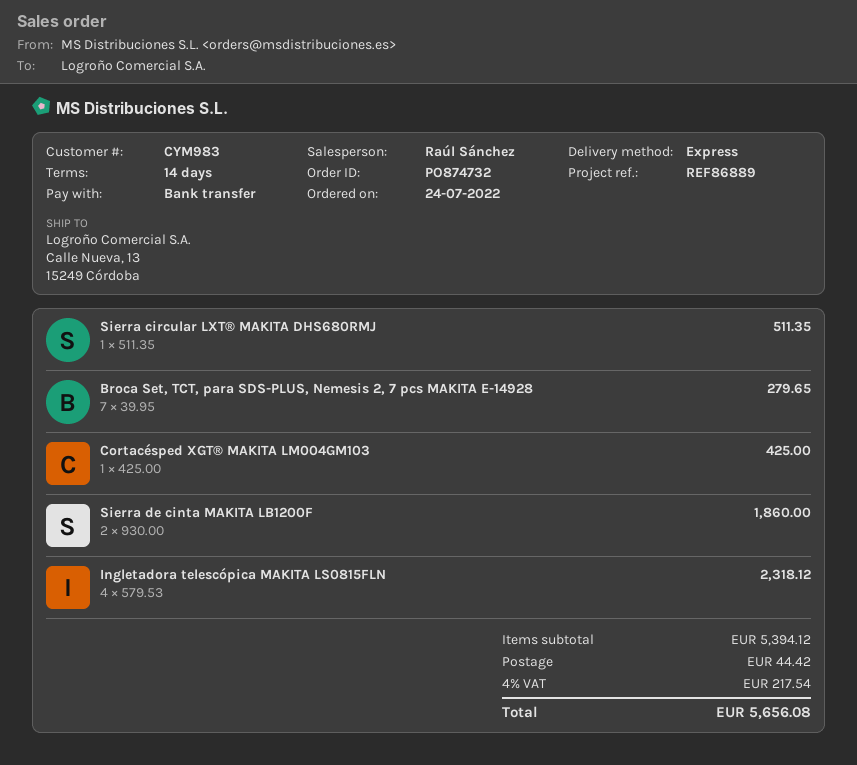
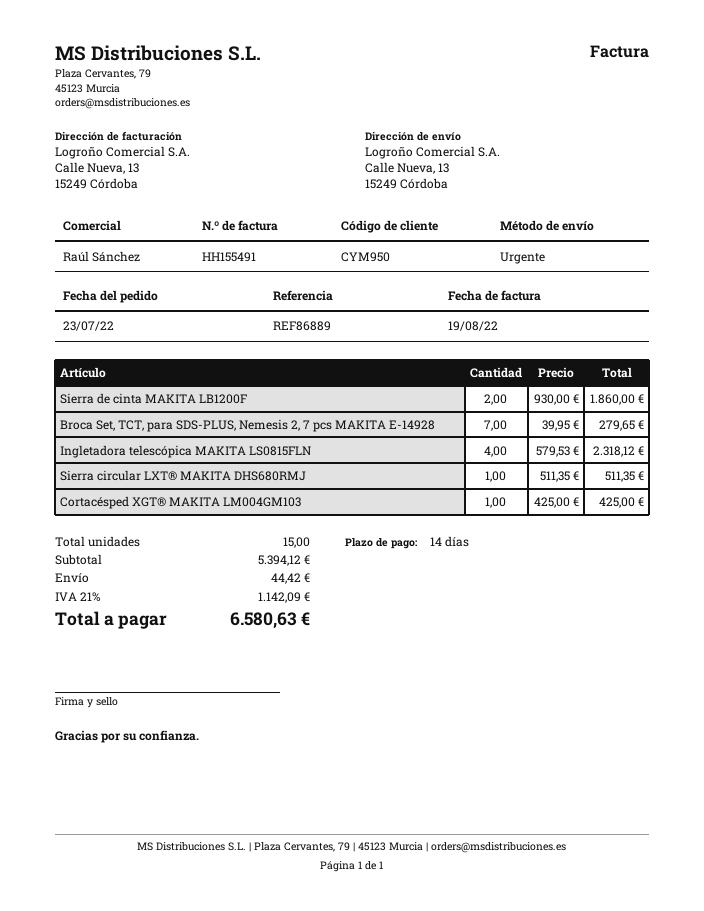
order date: 2022-07-24 -> 2022-07-23
customer number: CYM983 -> CYM950
tax: 4% = 217.54 -> 21% = 1142.09
total: 5656.08 -> 6580.63

